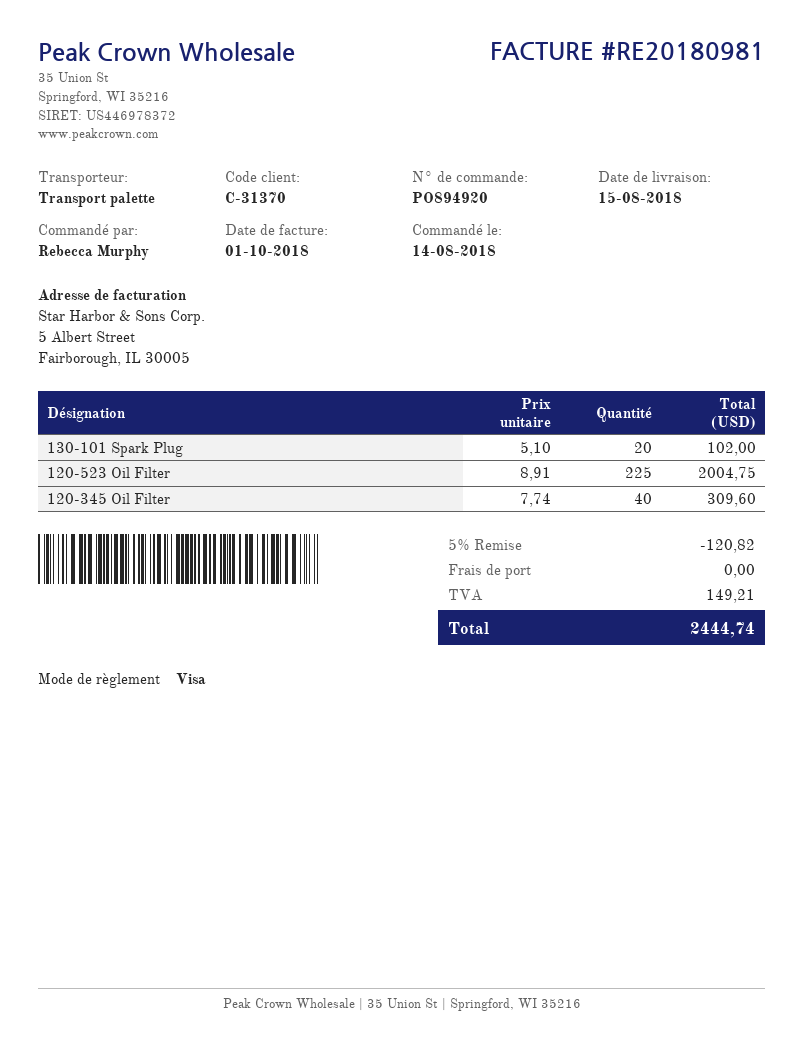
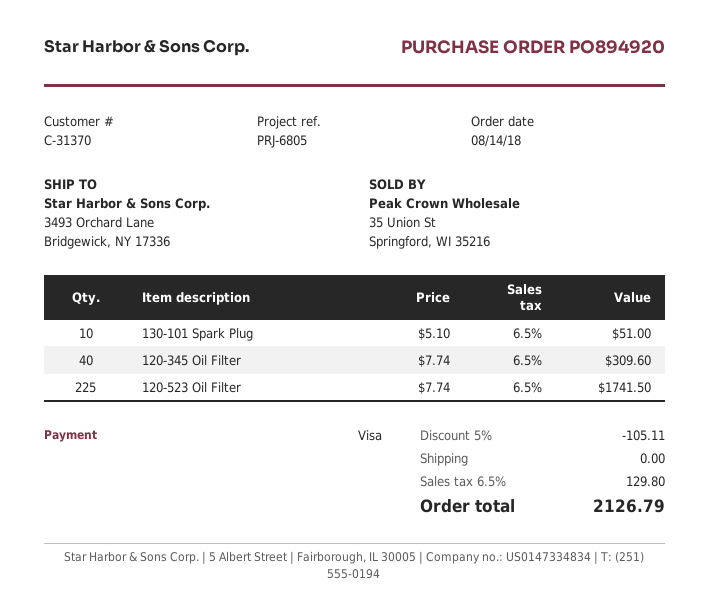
130-101 Spark Plug: 20 x 5.10 = 102.00 -> 10 x 5.10 = 51.00
120-523 Oil Filter: 225 x 8.91 = 2004.75 -> 225 x 7.74 = 1741.50
discount: 5% = 120.82 -> 5% = 105.11
tax: 149.21 -> 129.80
total: 2444.74 -> 2126.79

